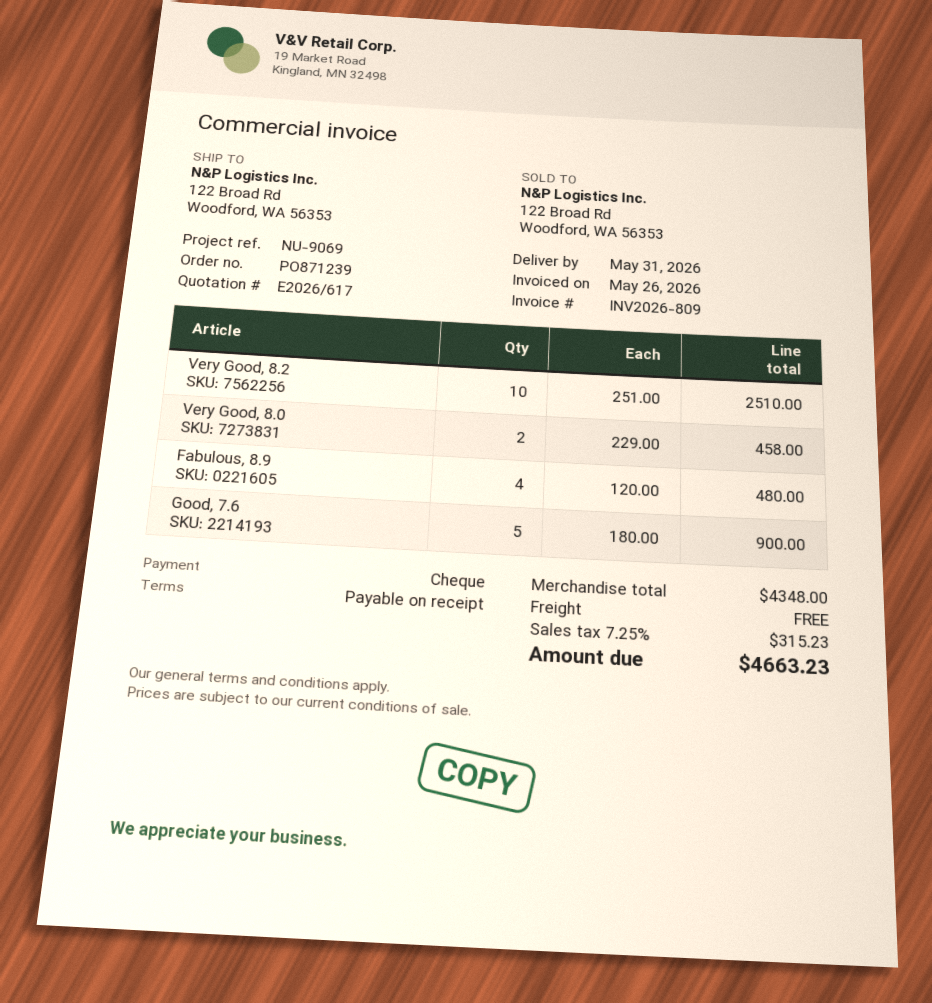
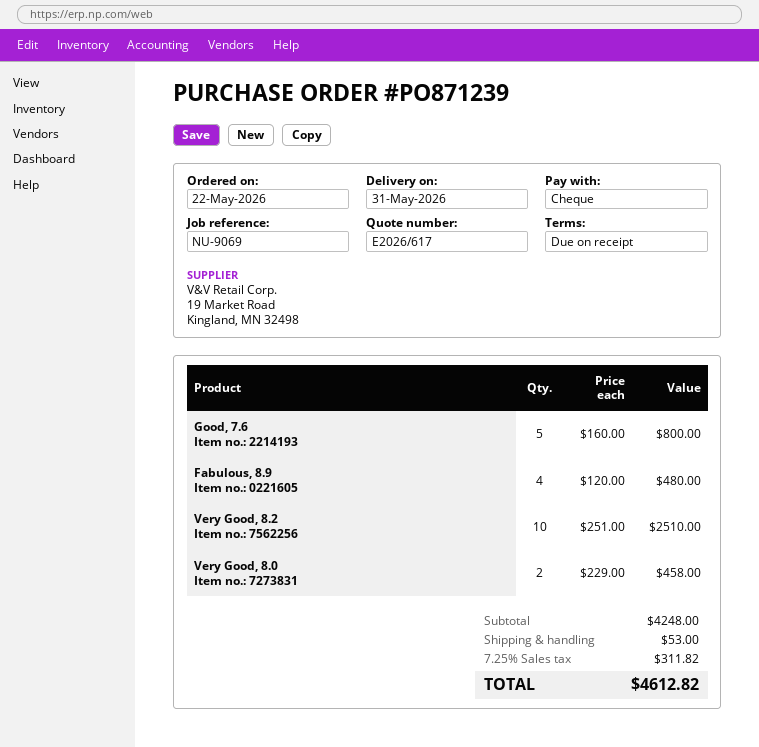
Good, 7.6: 5 x 180.00 = 900.00 -> 5 x 160.00 = 800.00
subtotal: 4348.00 -> 4248.00
shipping: 0.00 -> 53.00
tax: 7.25% = 315.23 -> 7.25% = 311.82
total: 4663.23 -> 4612.82

